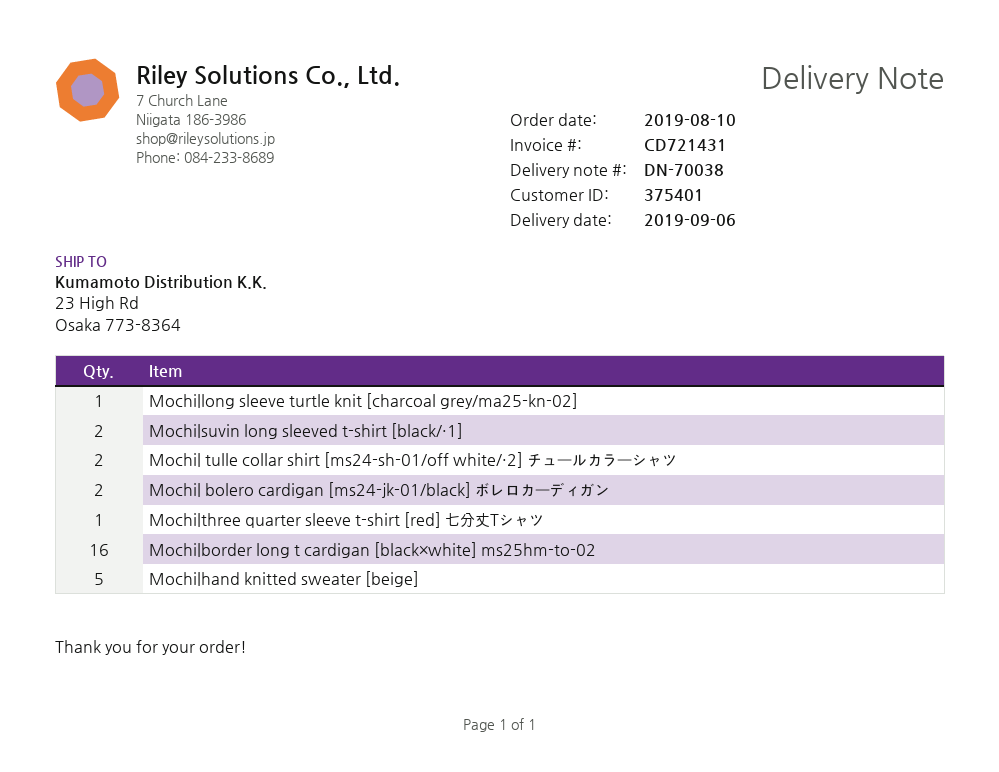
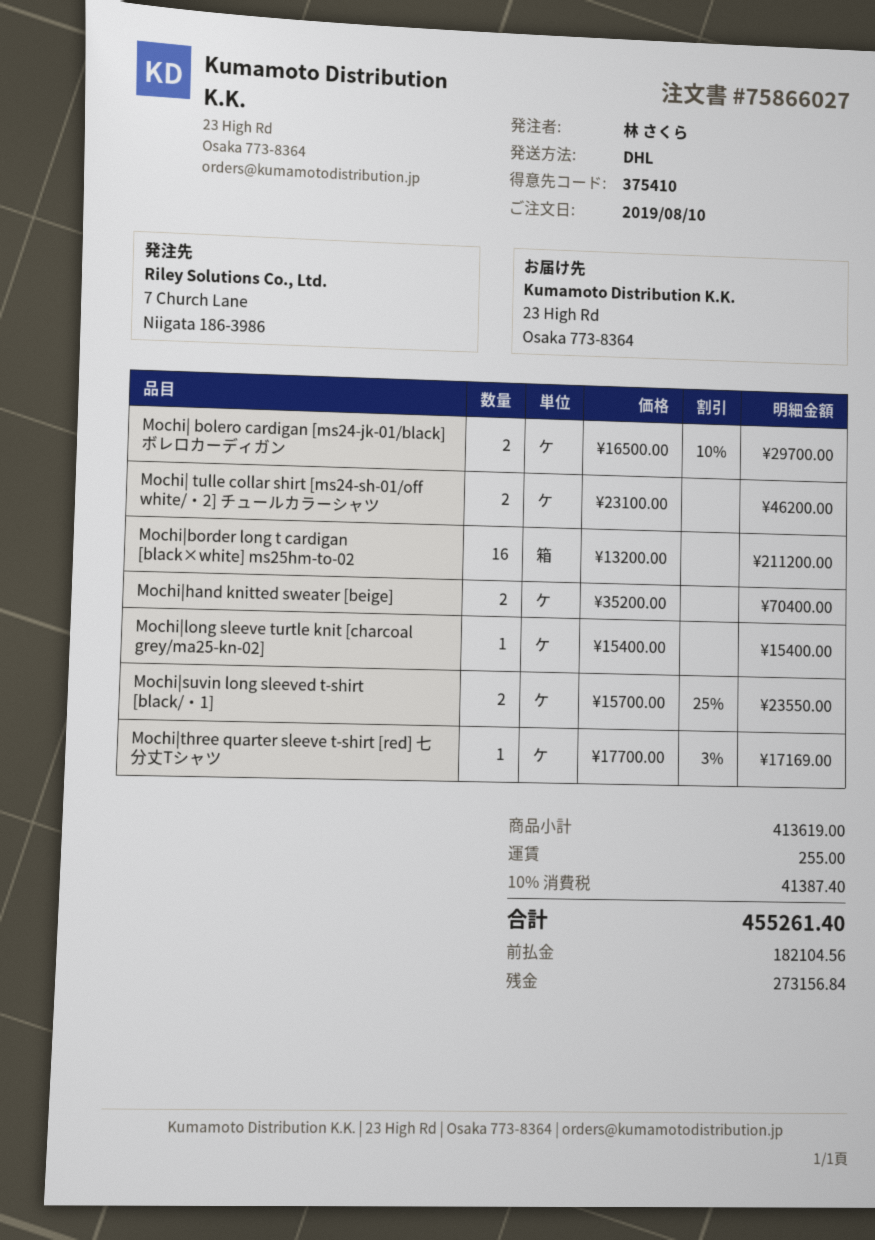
customer number: 375401 -> 375410
Mochi|hand knitted sweater [beige]: 5 -> 2

